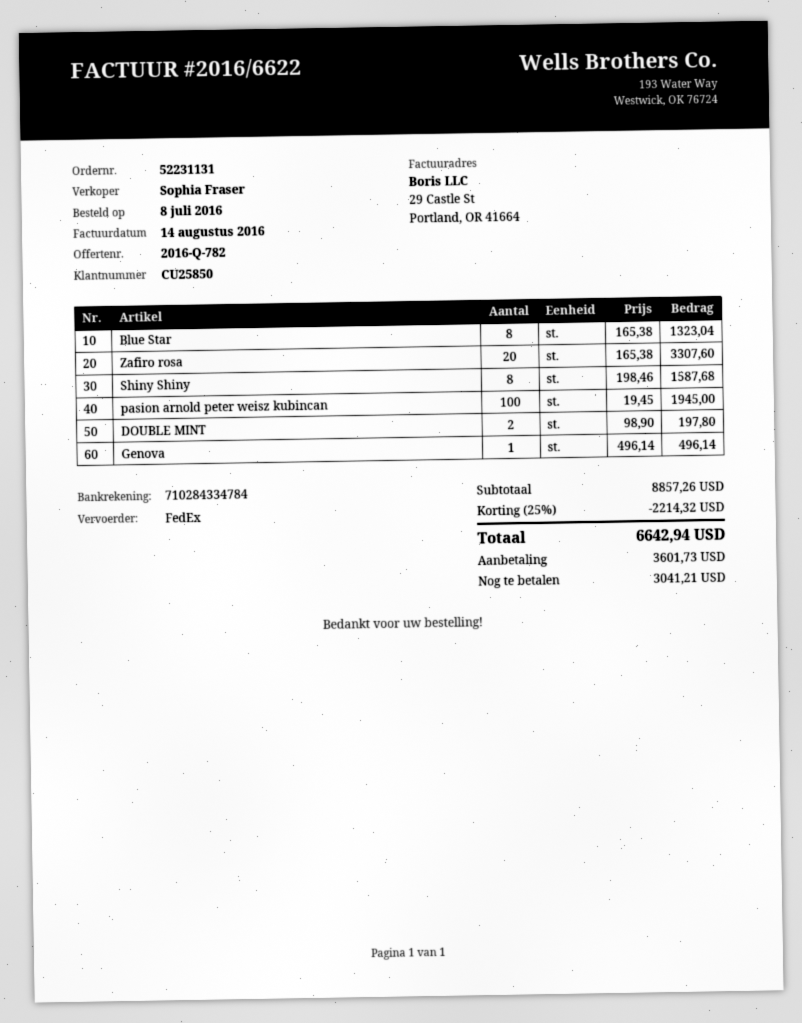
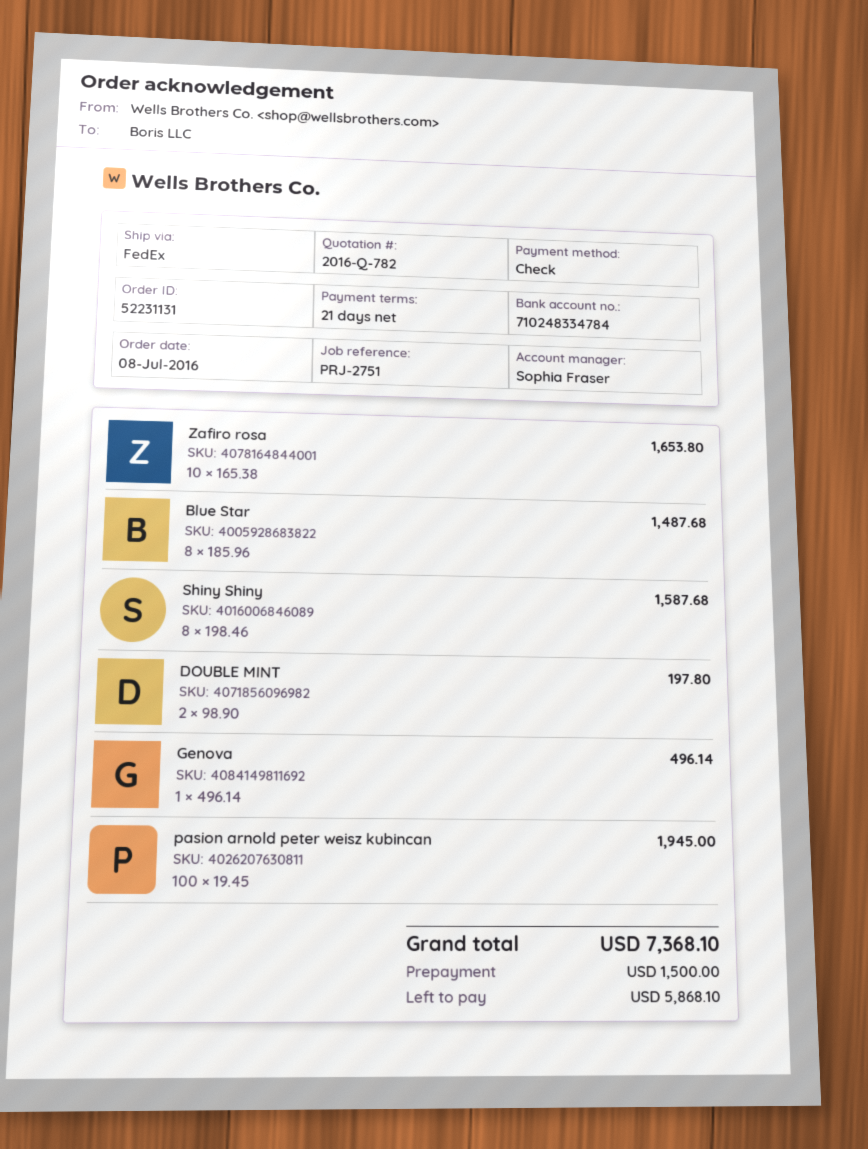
bank account: 710284334784 -> 710248334784
Blue Star: 8 x 165.38 = 1323.04 -> 8 x 185.96 = 1487.68
Zafiro rosa: 20 x 165.38 = 3307.60 -> 10 x 165.38 = 1653.80
discount: 25% = 2214.32 -> none
total: 6642.94 -> 7368.10
deposit: 3601.73 -> 1500.00
balance: 3041.21 -> 5868.10

